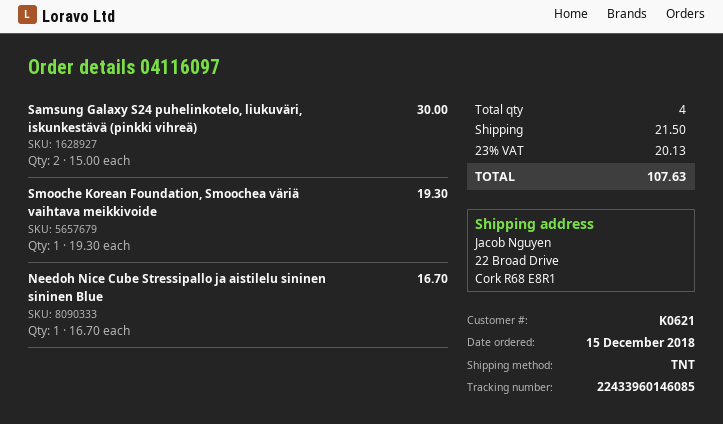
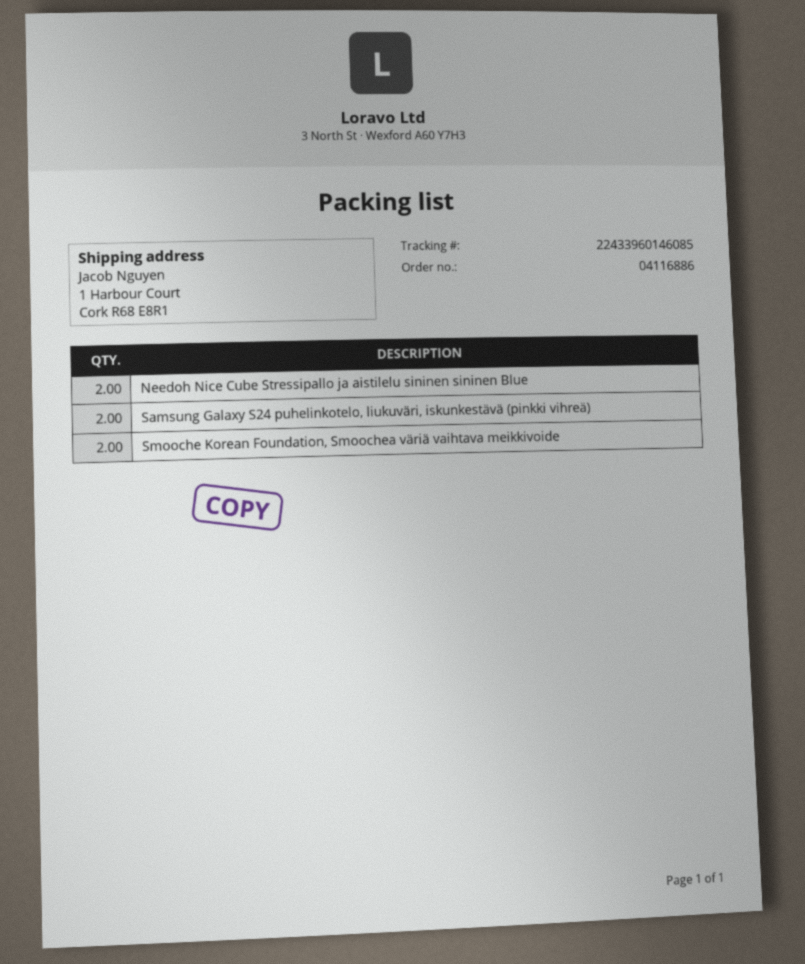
order number: 04116097 -> 04116886
ship to: 22 Broad Drive, Cork R68 E8R1 -> 1 Harbour Court, Cork R68 E8R1
Smooche Korean Foundation, Smoochea väriä vaihtava meikkivoide: 1 -> 2
Needoh Nice Cube Stressipallo ja aistilelu sininen sininen Blue: 1 -> 2

